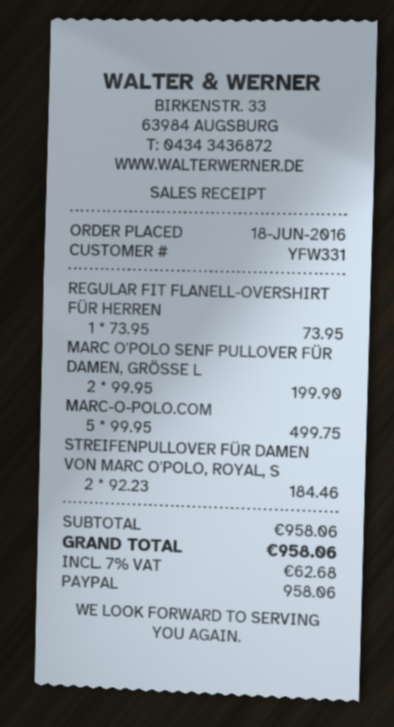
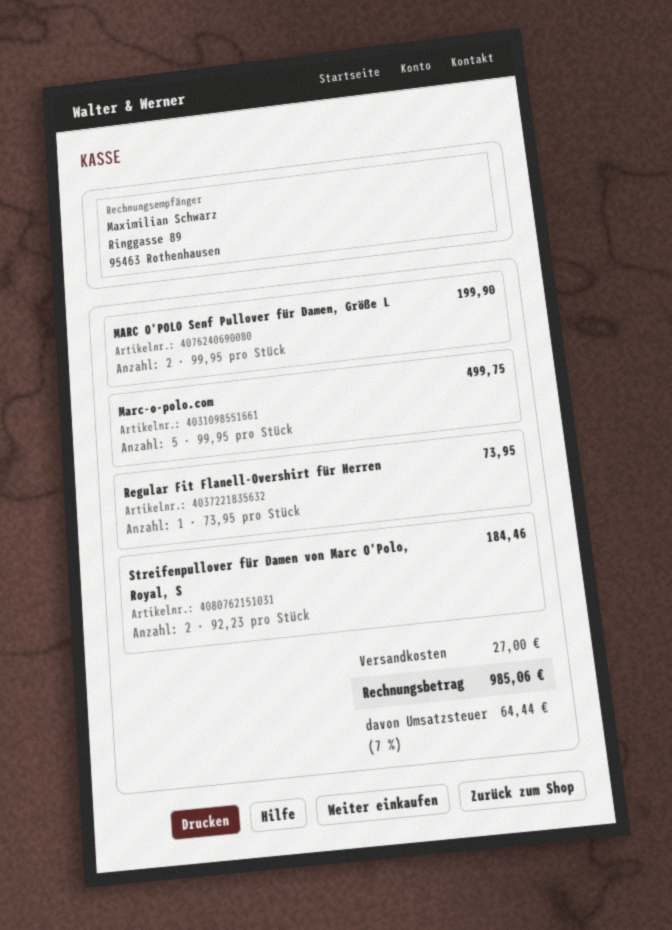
shipping: none -> 27.00
tax: 7% = 62.68 -> 7% = 64.44
total: 958.06 -> 985.06

